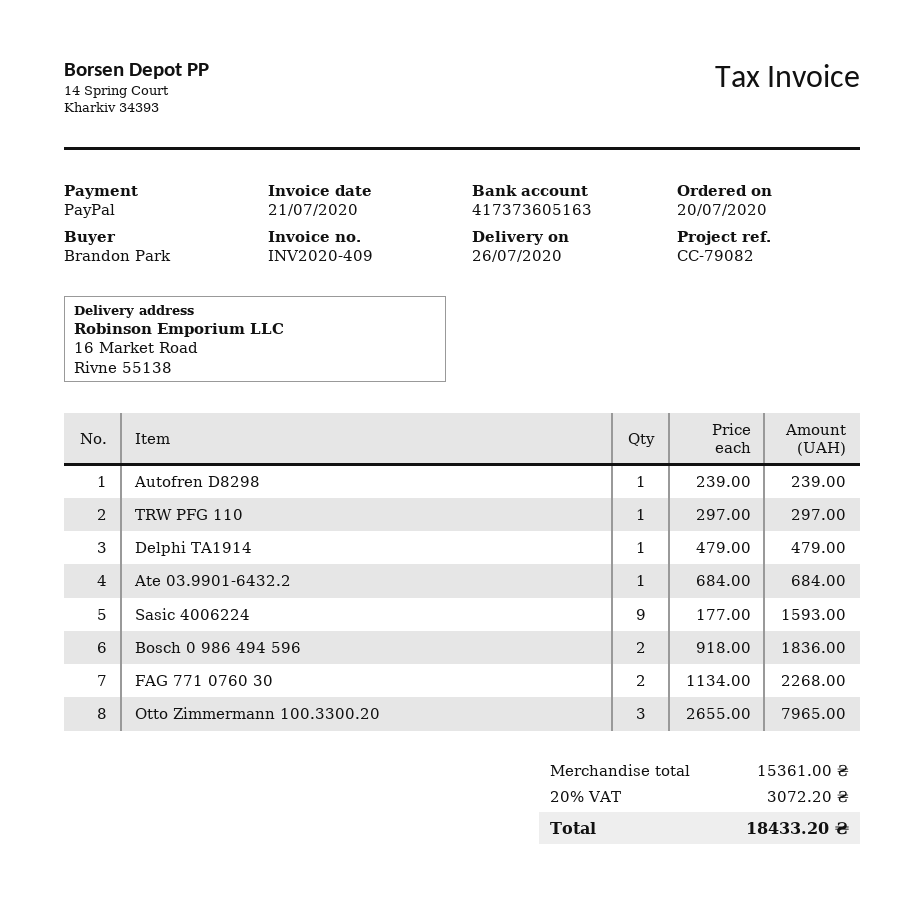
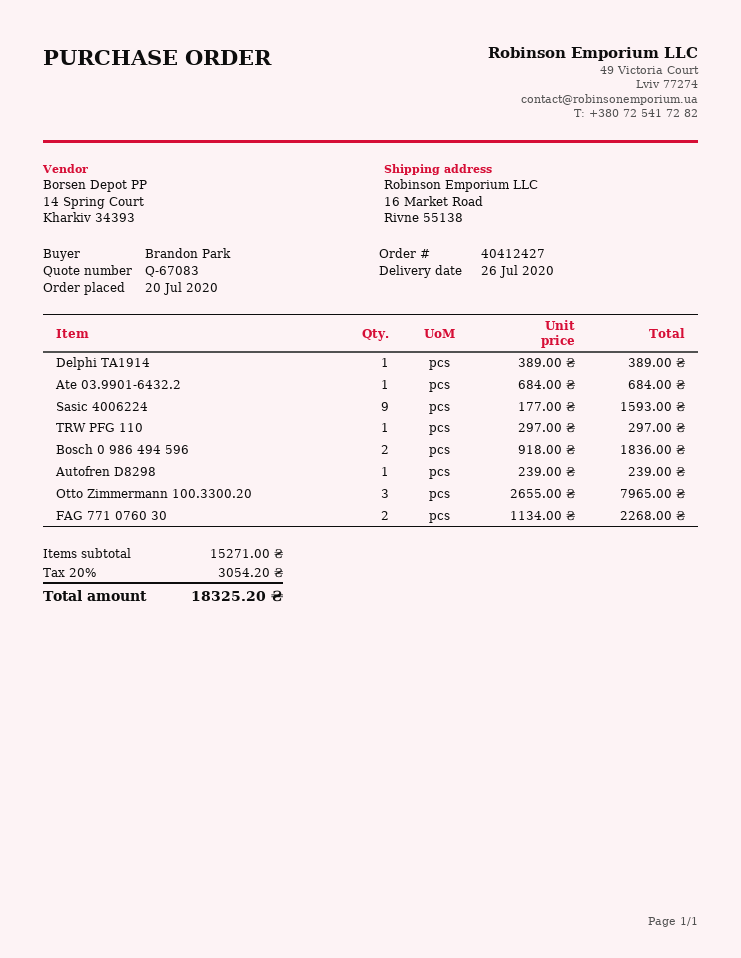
Delphi TA1914: 1 x 479.00 = 479.00 -> 1 x 389.00 = 389.00
subtotal: 15361.00 -> 15271.00
tax: 20% = 3072.20 -> 20% = 3054.20
total: 18433.20 -> 18325.20

